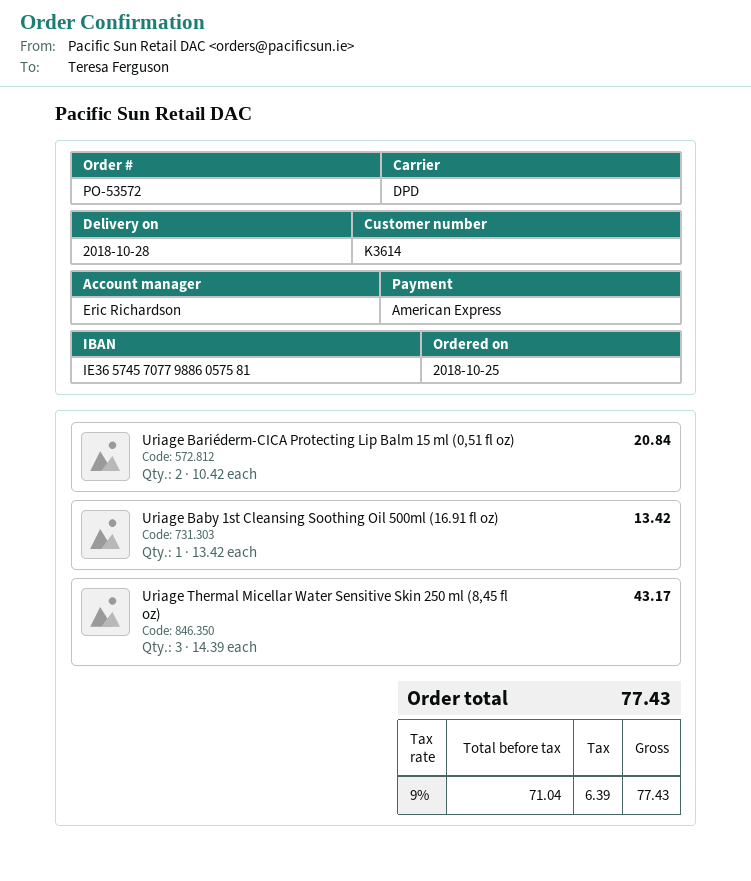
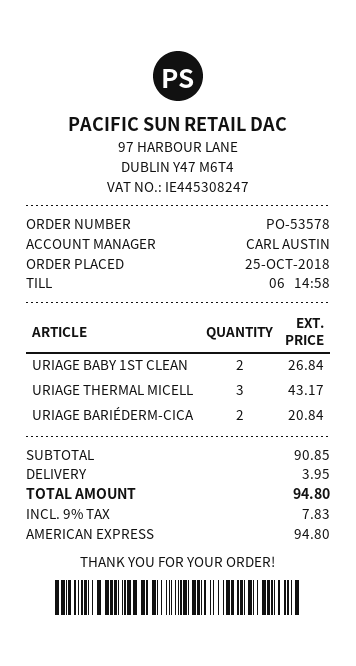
order number: PO-53572 -> PO-53578
sales rep: Eric Richardson -> CARL AUSTIN
Uriage Baby 1st Cleansing Soothing Oil 500ml (16.91 fl oz): 1 for 13.42 -> 2 for 26.84
shipping: none -> 3.95
tax: 9% = 6.39 -> 9% = 7.83
total: 77.43 -> 94.80

